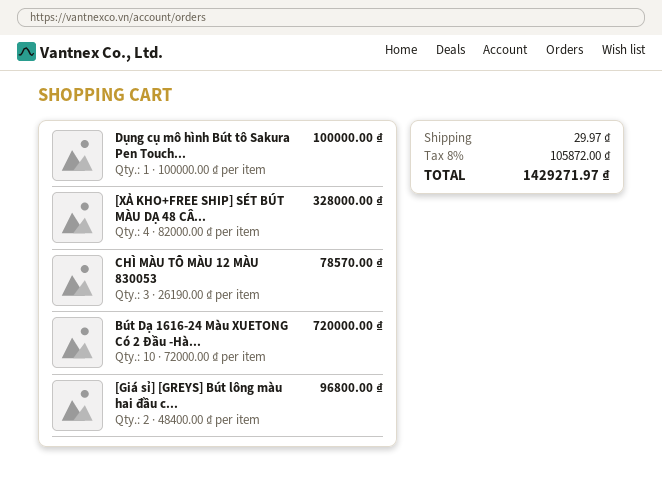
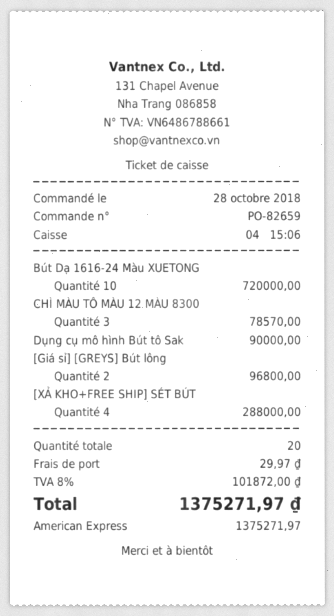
Dụng cụ mô hình Bút tô Sakura Pen Touch...: 1 for 100000.00 -> 1 for 90000.00
[XẢ KHO+FREE SHIP] SÉT BÚT MÀU DẠ 48 CÂ...: 4 for 328000.00 -> 4 for 288000.00
tax: 8% = 105872.00 -> 8% = 101872.00
total: 1429271.97 -> 1375271.97

